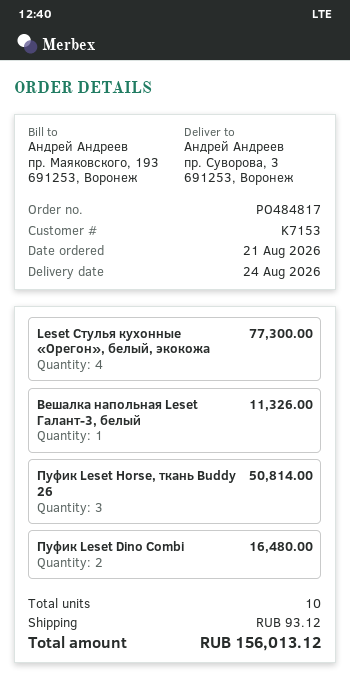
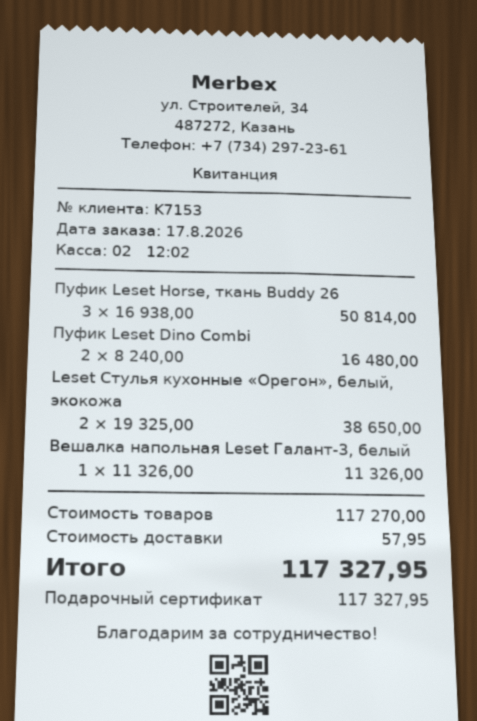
order date: 2026-08-21 -> 2026-08-17
Leset Стулья кухонные «Орегон», белый, экокожа: 4 for 77300.00 -> 2 for 38650.00
shipping: 93.12 -> 57.95
total: 156013.12 -> 117327.95

